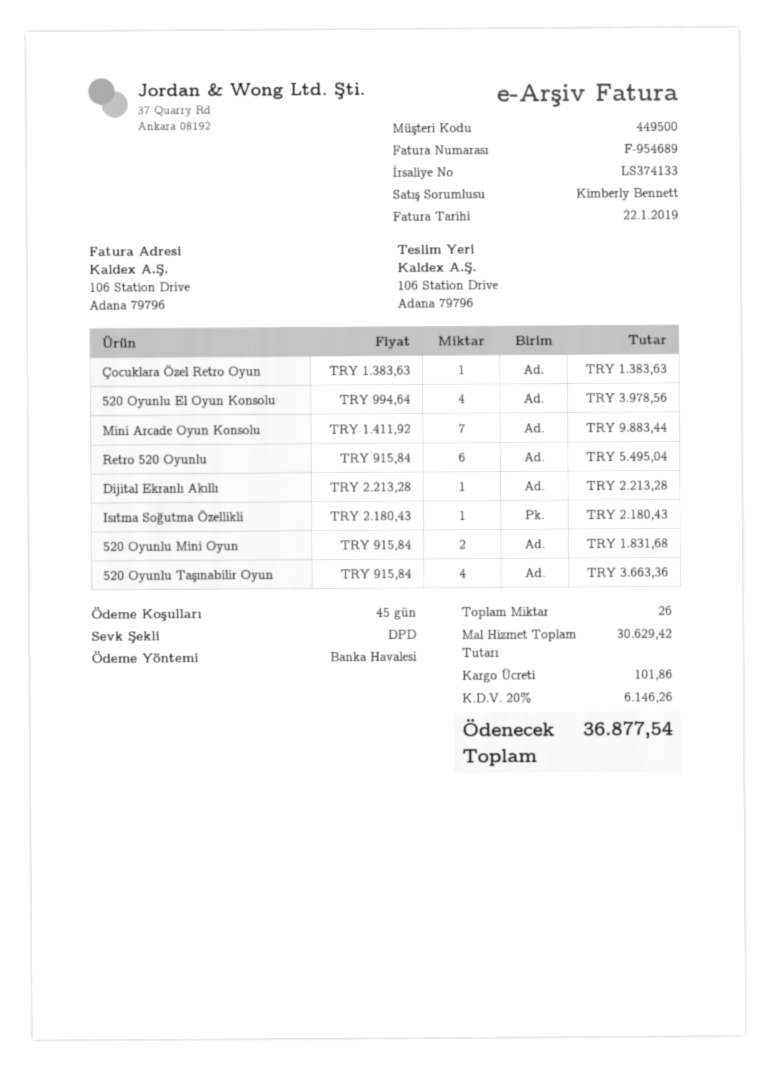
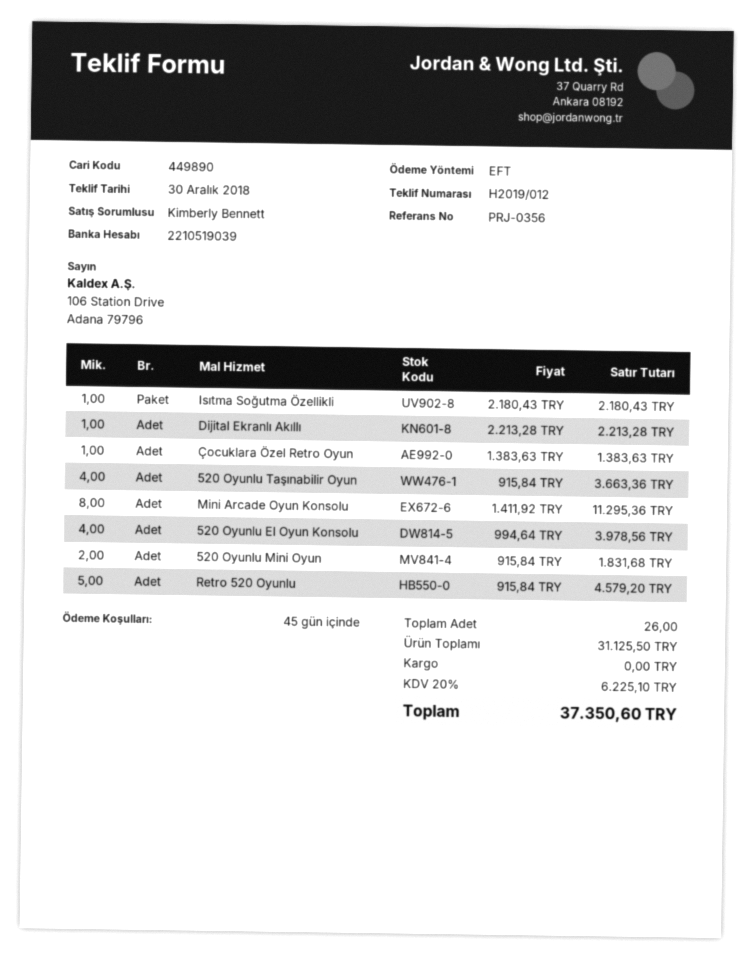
customer number: 449500 -> 449890
Mini Arcade Oyun Konsolu: 7 x 1411.92 = 9883.44 -> 8 x 1411.92 = 11295.36
Retro 520 Oyunlu: 6 x 915.84 = 5495.04 -> 5 x 915.84 = 4579.20
subtotal: 30629.42 -> 31125.50
shipping: 101.86 -> 0.00
tax: 20% = 6146.26 -> 20% = 6225.10
total: 36877.54 -> 37350.60

